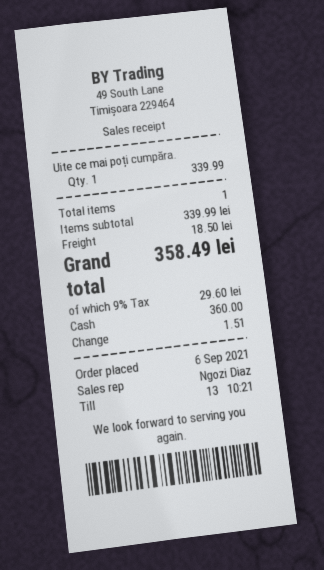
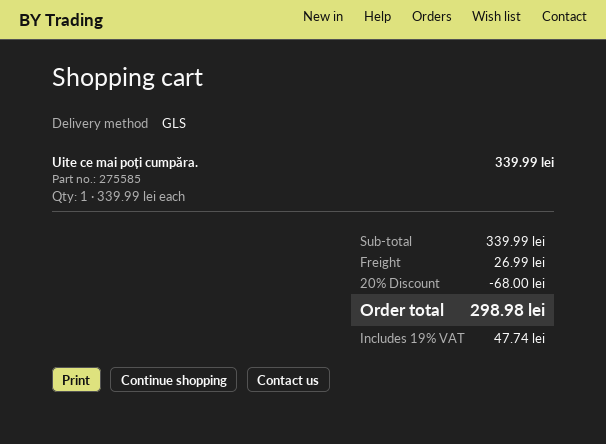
discount: none -> 20% = 68.00
shipping: 18.50 -> 26.99
tax: 9% = 29.60 -> 19% = 47.74
total: 358.49 -> 298.98

